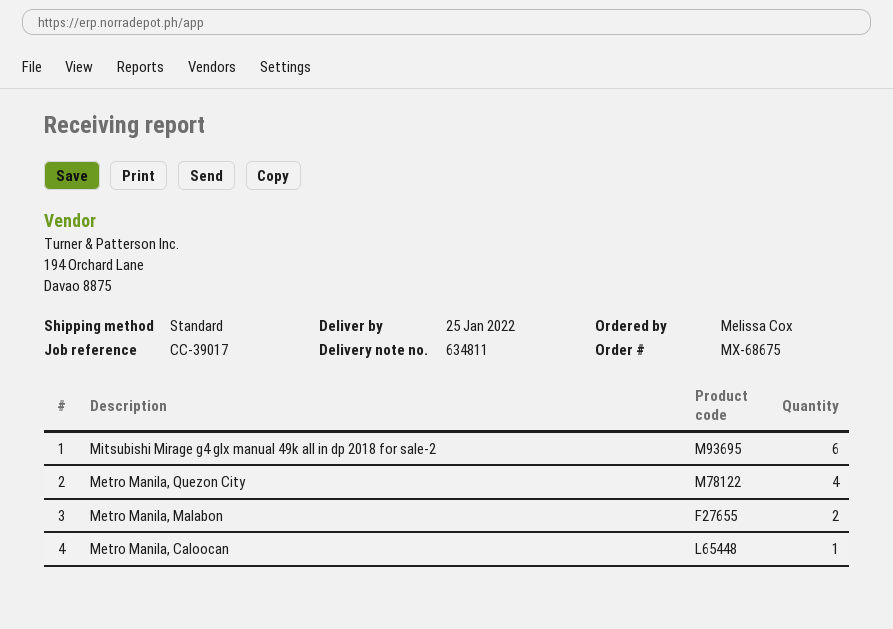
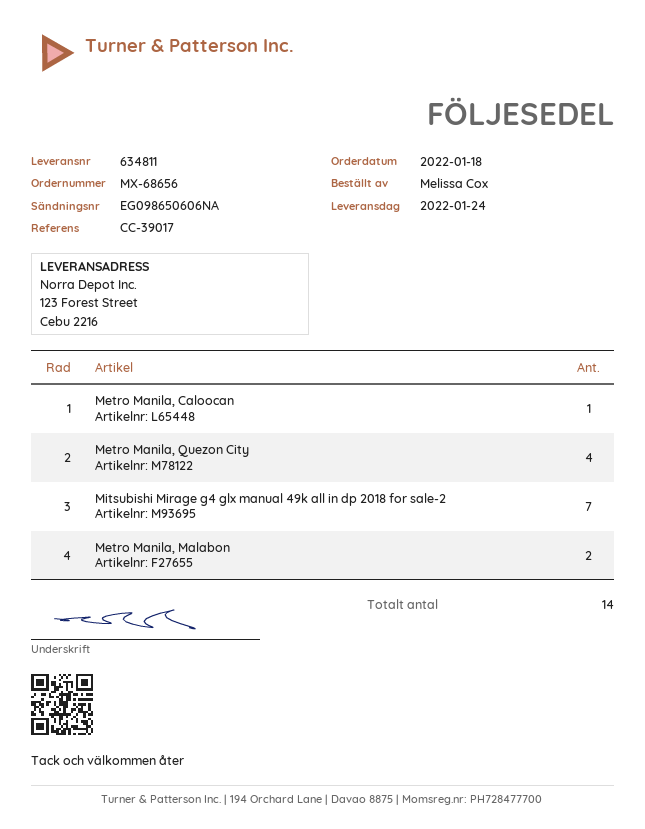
order number: MX-68675 -> MX-68656
delivery date: 2022-01-25 -> 2022-01-24
Mitsubishi Mirage g4 glx manual 49k all in dp 2018 for sale-2: 6 -> 7

